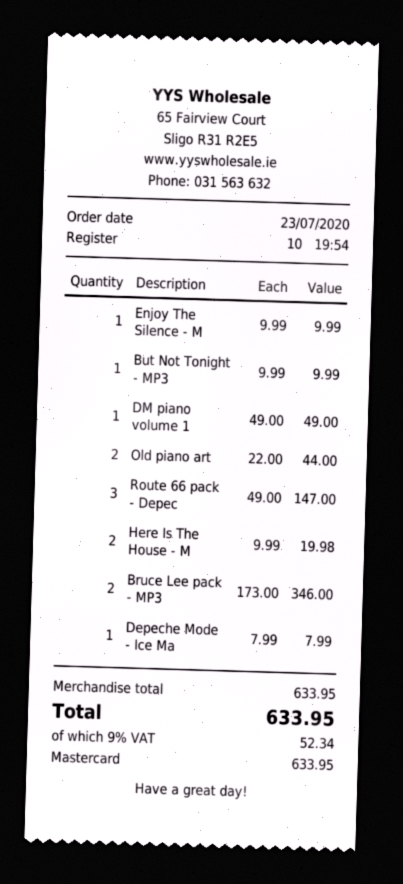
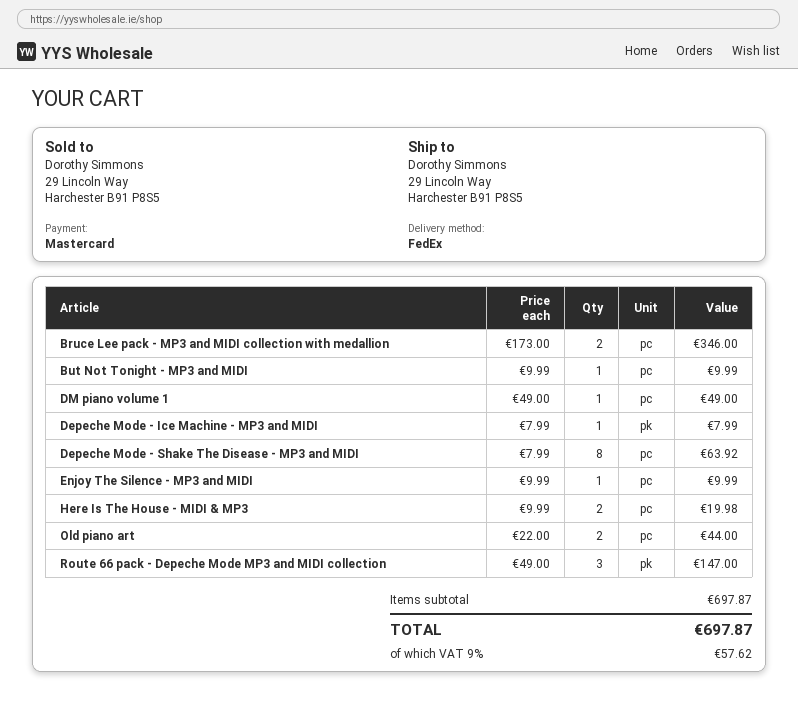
Depeche Mode - Shake The Disease - MP3 and MIDI: none -> 8 x 7.99 = 63.92
subtotal: 633.95 -> 697.87
tax: 9% = 52.34 -> 9% = 57.62
total: 633.95 -> 697.87

